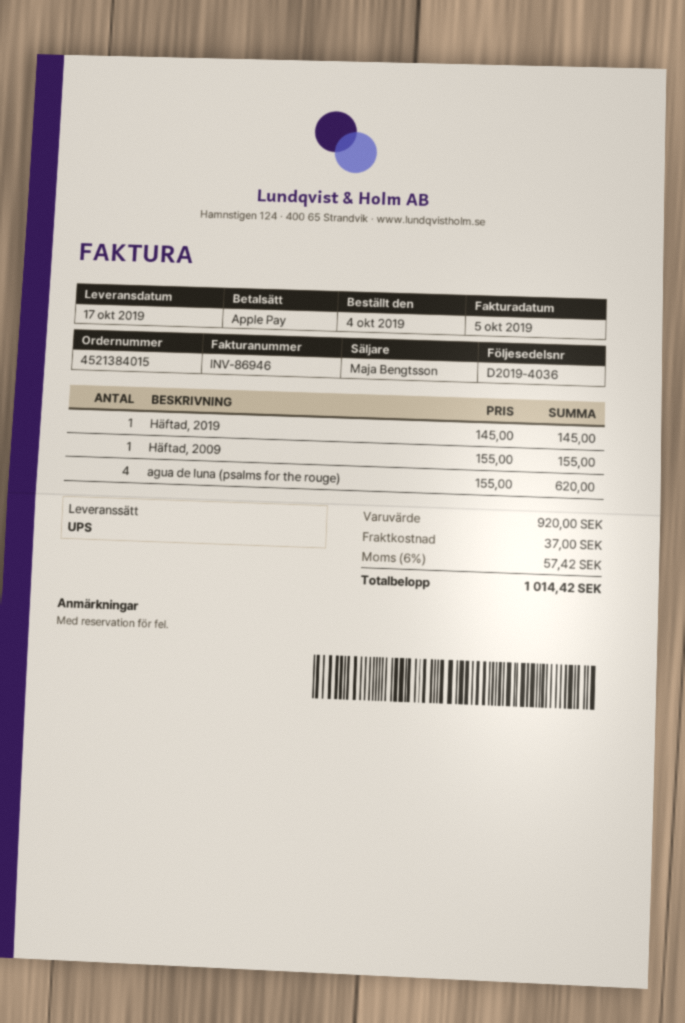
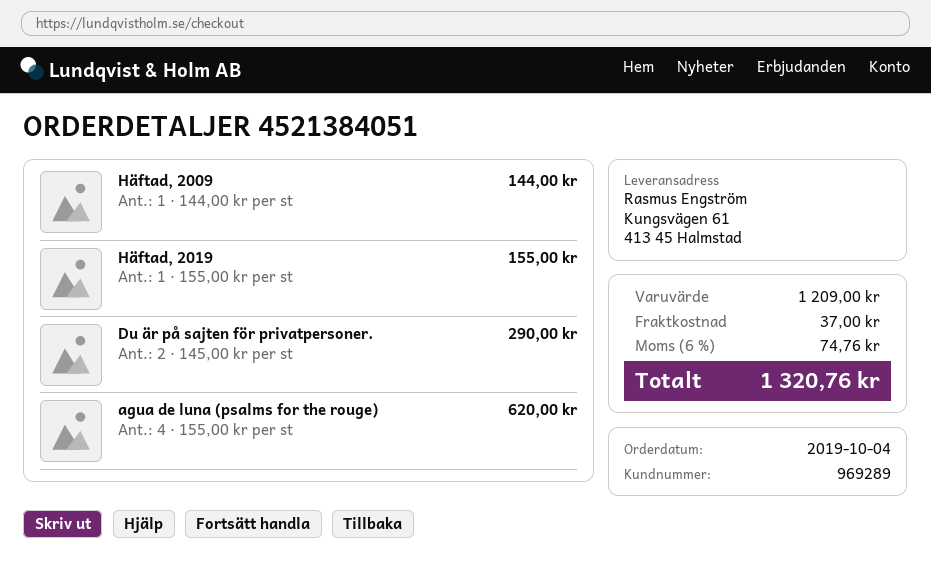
order number: 4521384015 -> 4521384051
Häftad, 2019: 1 x 145.00 = 145.00 -> 1 x 155.00 = 155.00
Häftad, 2009: 1 x 155.00 = 155.00 -> 1 x 144.00 = 144.00
Du är på sajten för privatpersoner.: none -> 2 x 145.00 = 290.00
subtotal: 920.00 -> 1209.00
tax: 6% = 57.42 -> 6% = 74.76
total: 1014.42 -> 1320.76

